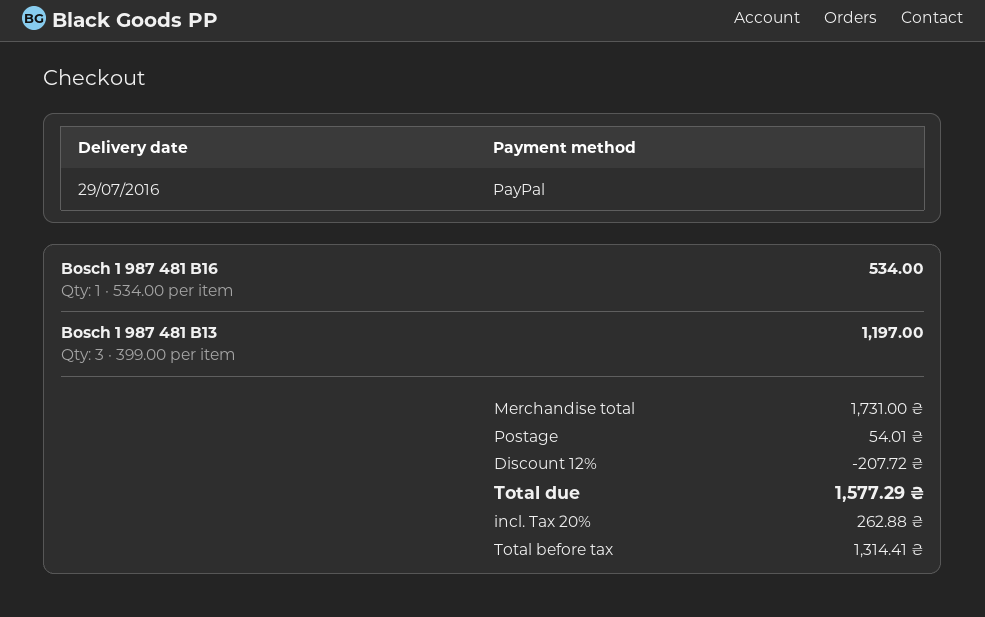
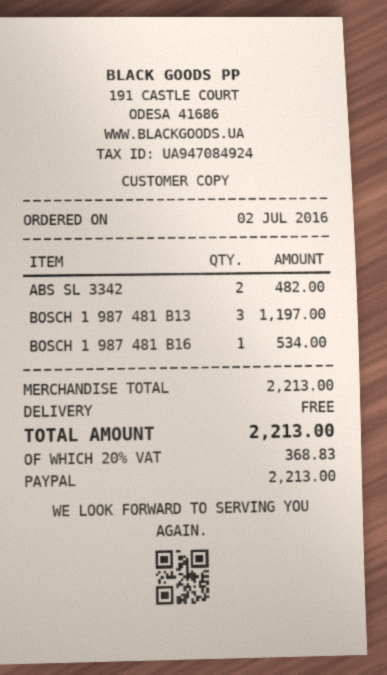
ABS SL 3342: none -> 2 for 482.00
subtotal: 1731.00 -> 2213.00
discount: 12% = 207.72 -> none
shipping: 54.01 -> 0.00
tax: 20% = 262.88 -> 20% = 368.83
total: 1577.29 -> 2213.00

